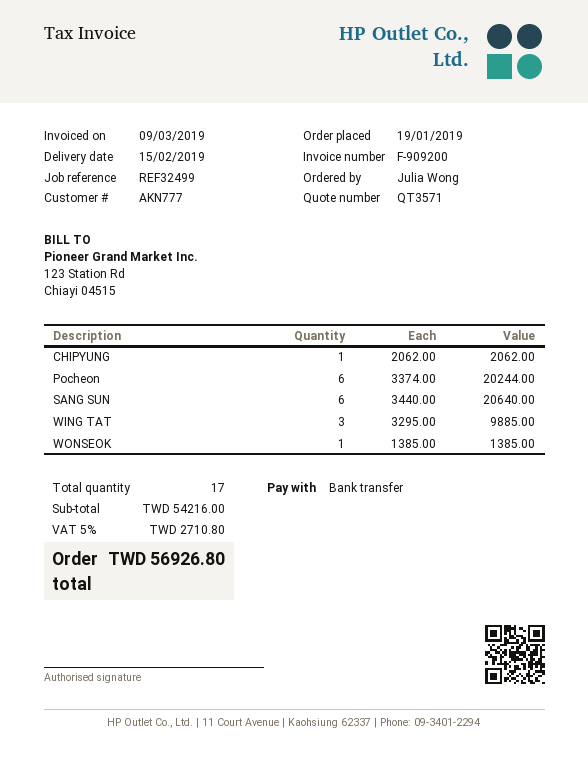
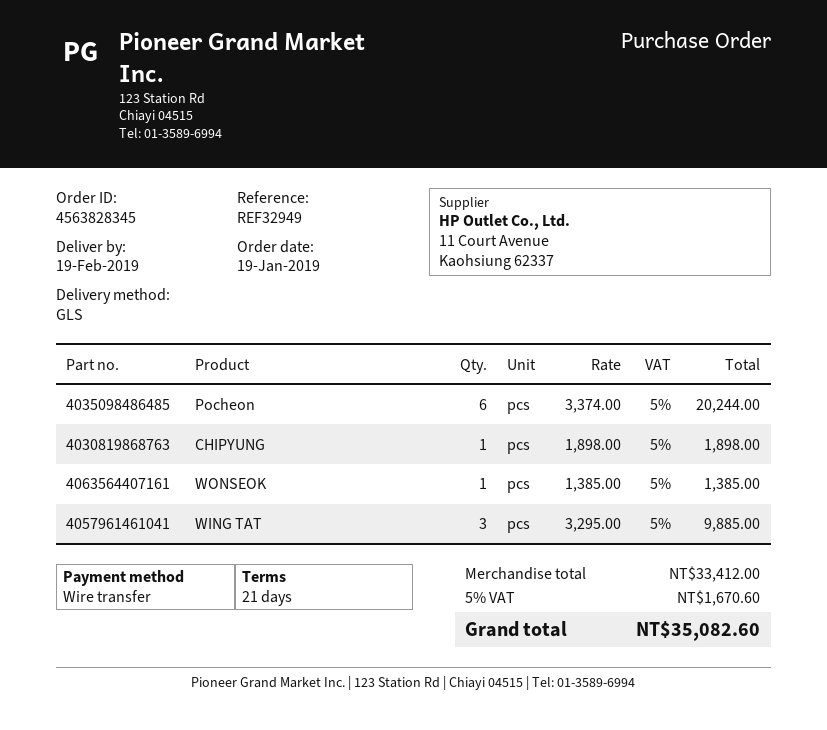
delivery date: 2019-02-15 -> 2019-02-19
reference: REF32499 -> REF32949
CHIPYUNG: 1 x 2062.00 = 2062.00 -> 1 x 1898.00 = 1898.00
SANG SUN: 6 x 3440.00 = 20640.00 -> none
subtotal: 54216.00 -> 33412.00
tax: 5% = 2710.80 -> 5% = 1670.60
total: 56926.80 -> 35082.60

